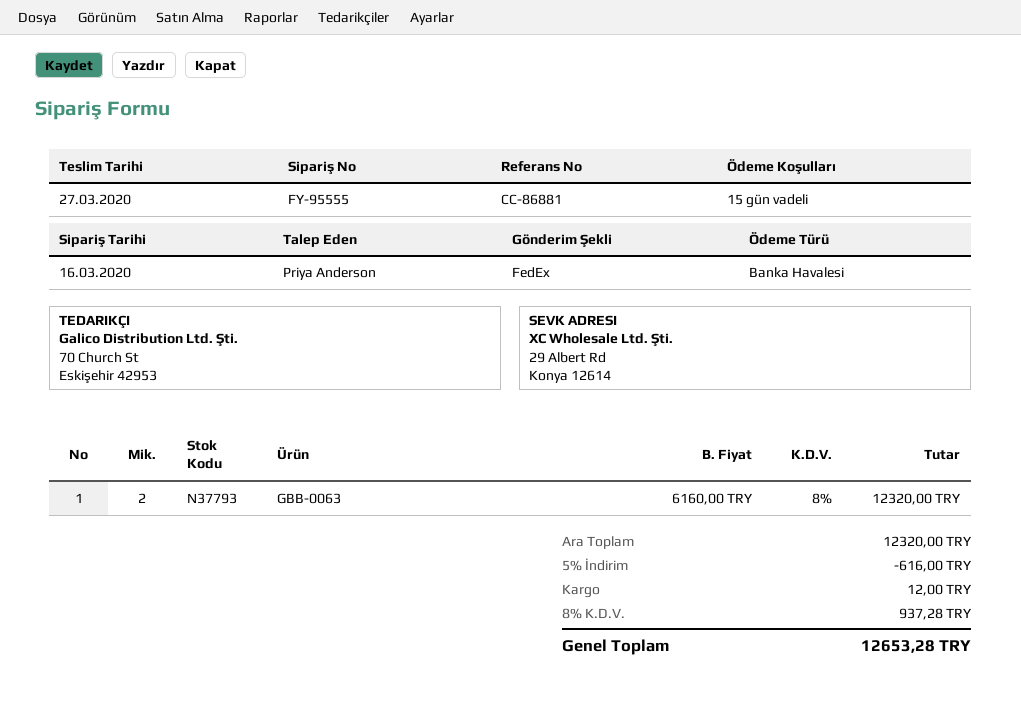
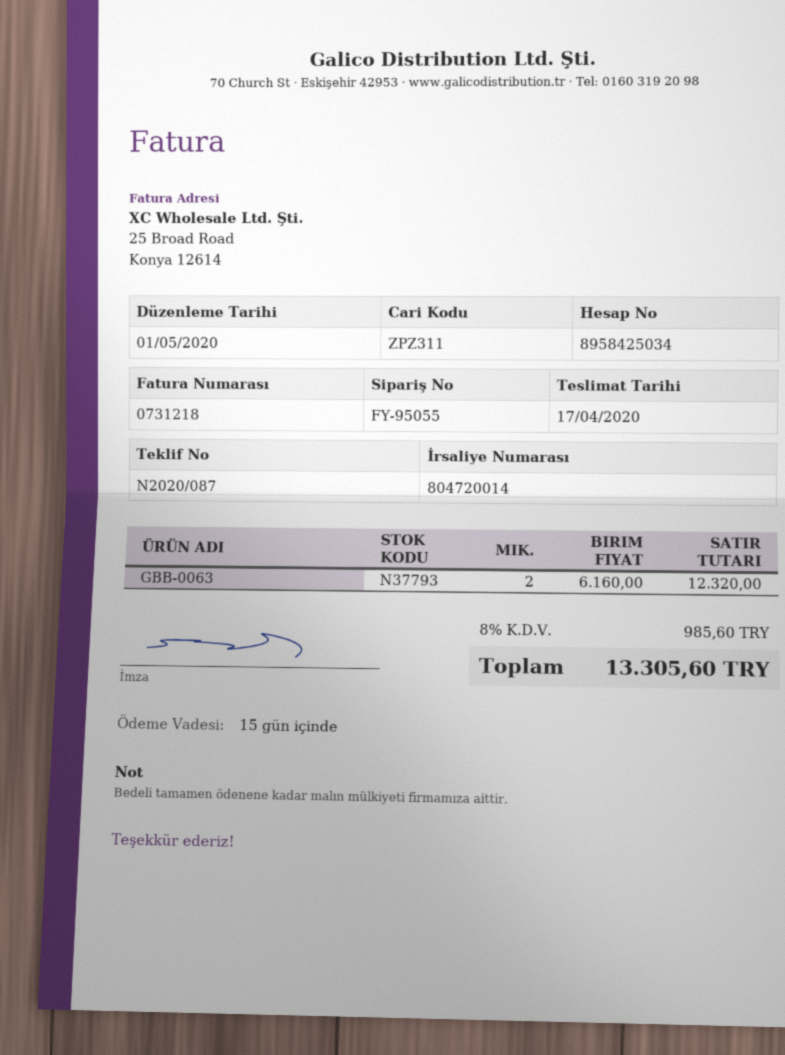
order number: FY-95555 -> FY-95055
delivery date: 2020-03-27 -> 2020-04-17
discount: 5% = 616.00 -> none
shipping: 12.00 -> none
tax: 8% = 937.28 -> 8% = 985.60
total: 12653.28 -> 13305.60

